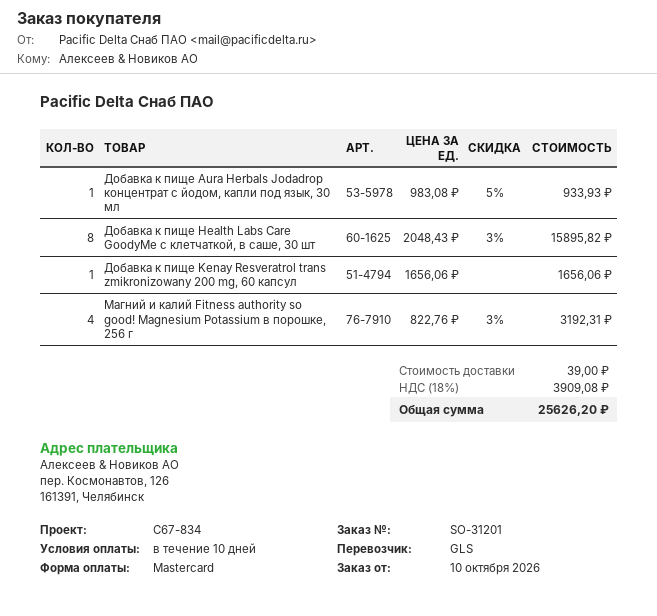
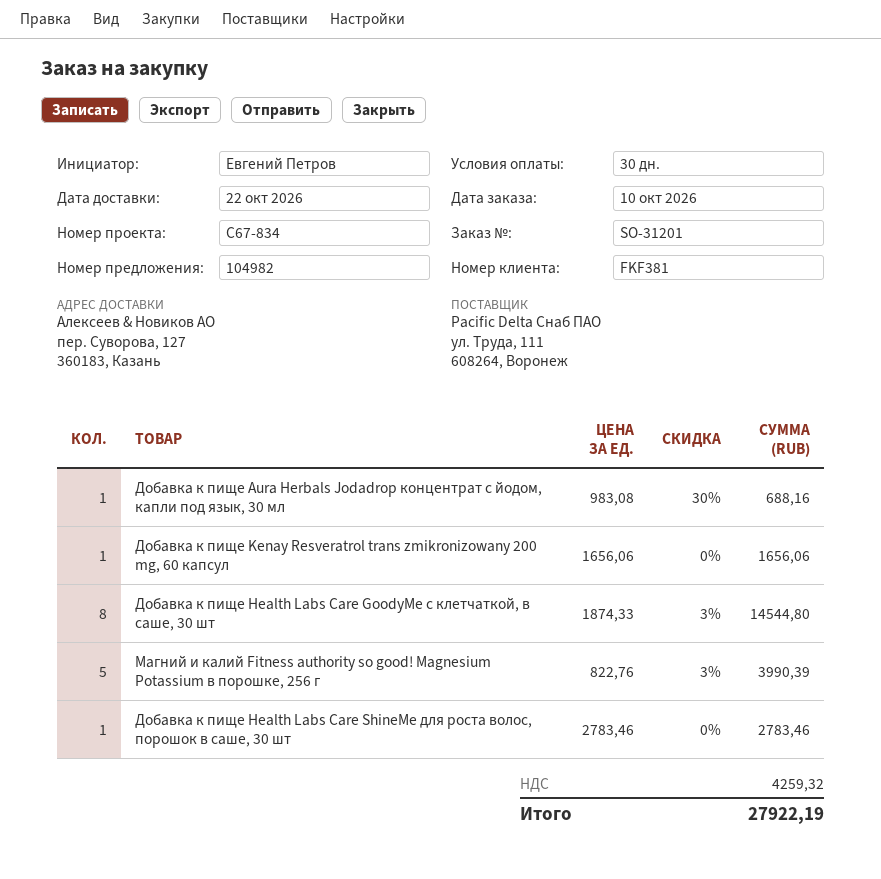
payment terms: 10 days -> 30 days
Добавка к пище Aura Herbals Jodadrop концентрат с йодом, капли под язык, 30 мл: 1 x 983.08 - 5% = 933.93 -> 1 x 983.08 - 30% = 688.16
Добавка к пище Health Labs Care GoodyMe с клетчаткой, в саше, 30 шт: 8 x 2048.43 - 3% = 15895.82 -> 8 x 1874.33 - 3% = 14544.80
Магний и калий Fitness authority so good! Magnesium Potassium в порошке, 256 г: 4 x 822.76 - 3% = 3192.31 -> 5 x 822.76 - 3% = 3990.39
Добавка к пище Health Labs Care ShineMe для роста волос, порошок в саше, 30 шт: none -> 1 x 2783.46 = 2783.46
shipping: 39.00 -> none
tax: 3909.08 -> 4259.32
total: 25626.20 -> 27922.19

